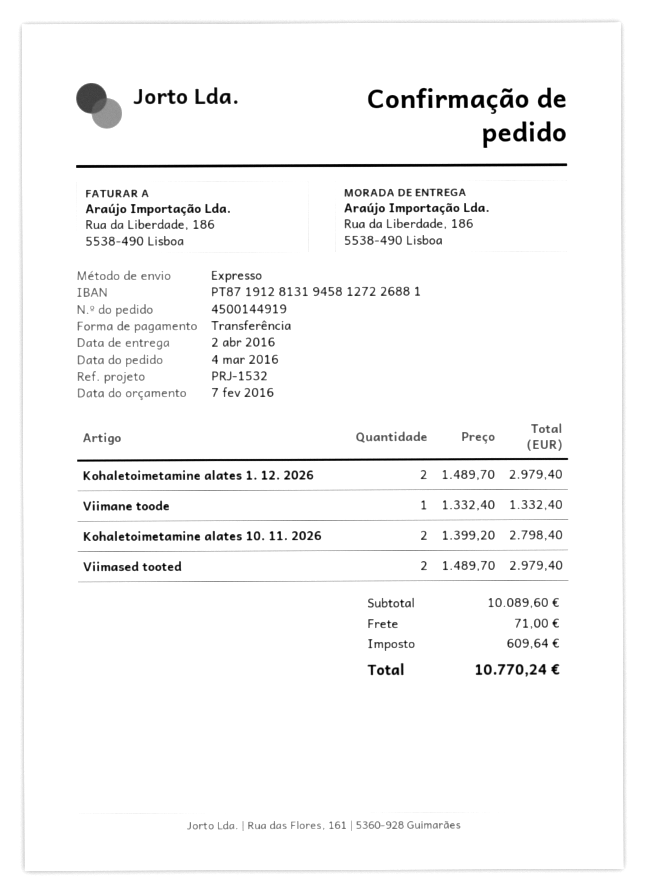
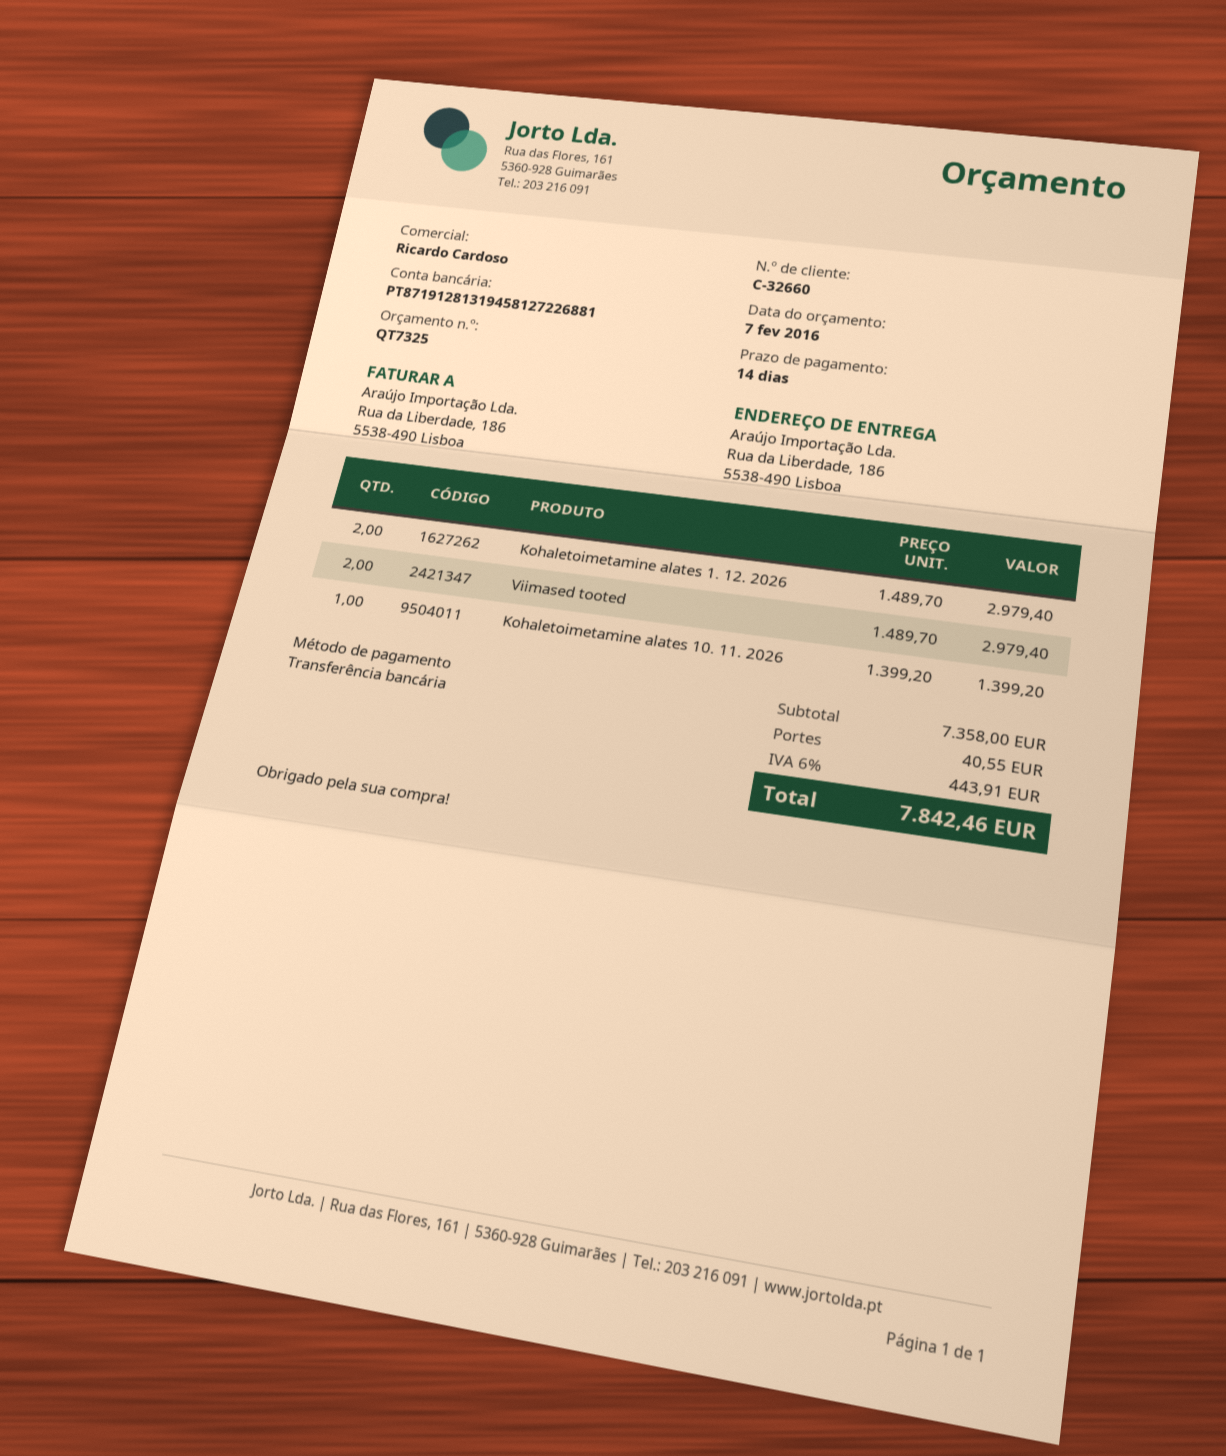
Viimane toode: 1 x 1332.40 = 1332.40 -> none
Kohaletoimetamine alates 10. 11. 2026: 2 x 1399.20 = 2798.40 -> 1 x 1399.20 = 1399.20
subtotal: 10089.60 -> 7358.00
shipping: 71.00 -> 40.55
tax: 609.64 -> 443.91
total: 10770.24 -> 7842.46

